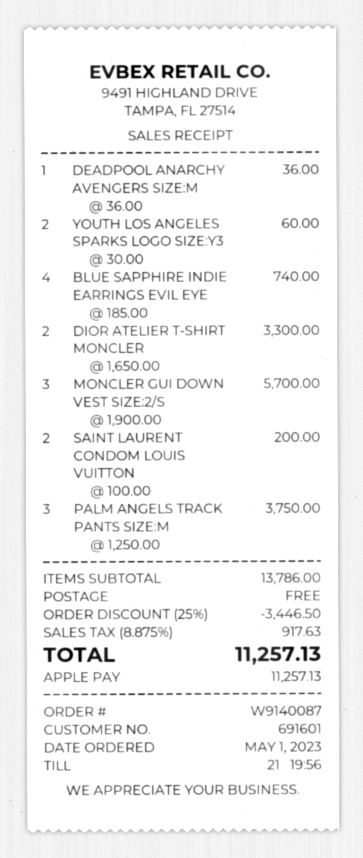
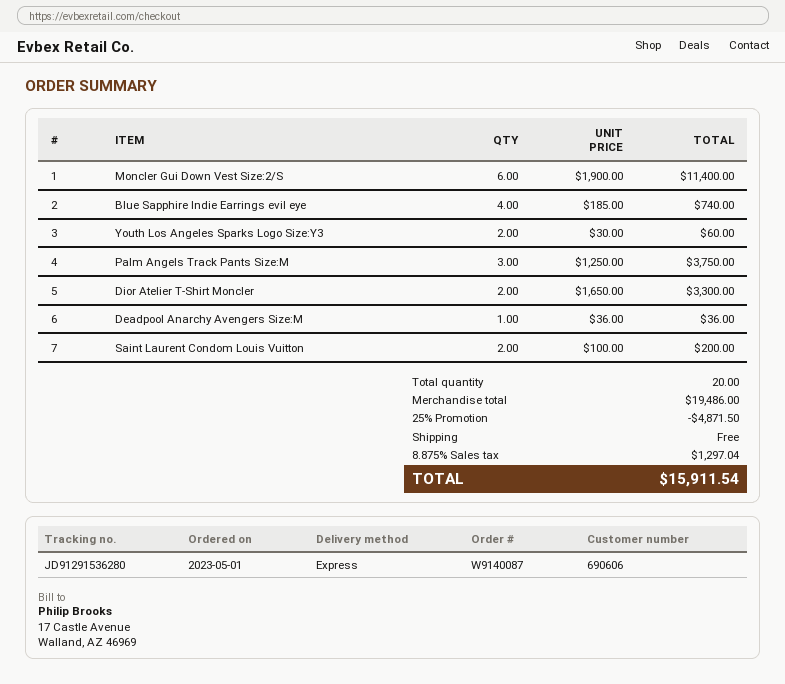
customer number: 691601 -> 690606
MONCLER GUI DOWN VEST SIZE:2/S: 3 x 1900.00 = 5700.00 -> 6 x 1900.00 = 11400.00
subtotal: 13786.00 -> 19486.00
discount: 25% = 3446.50 -> 25% = 4871.50
tax: 8.875% = 917.63 -> 8.875% = 1297.04
total: 11257.13 -> 15911.54

